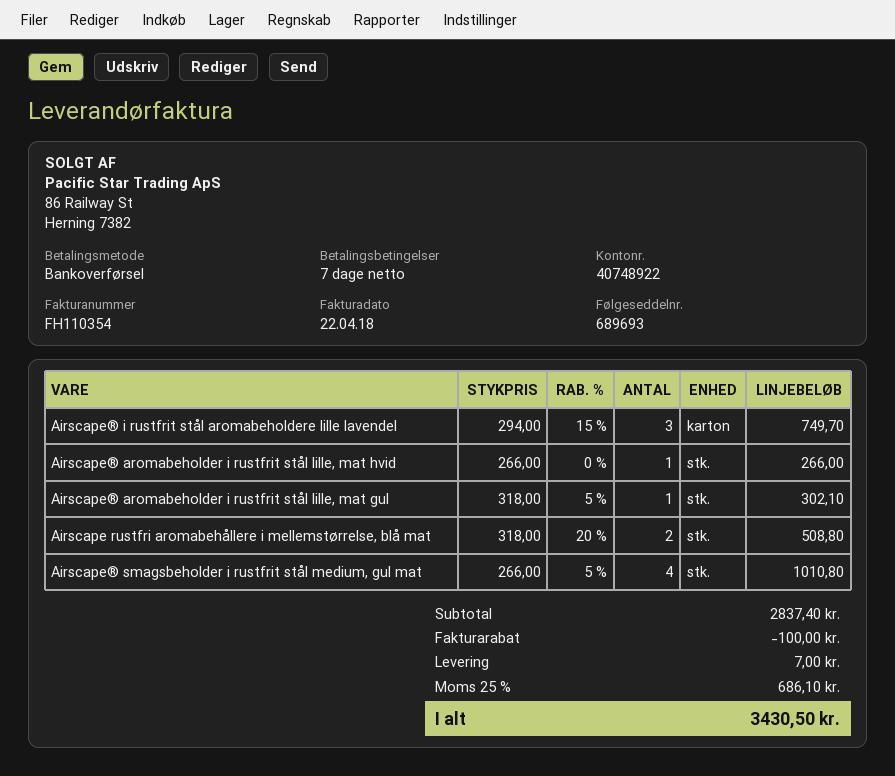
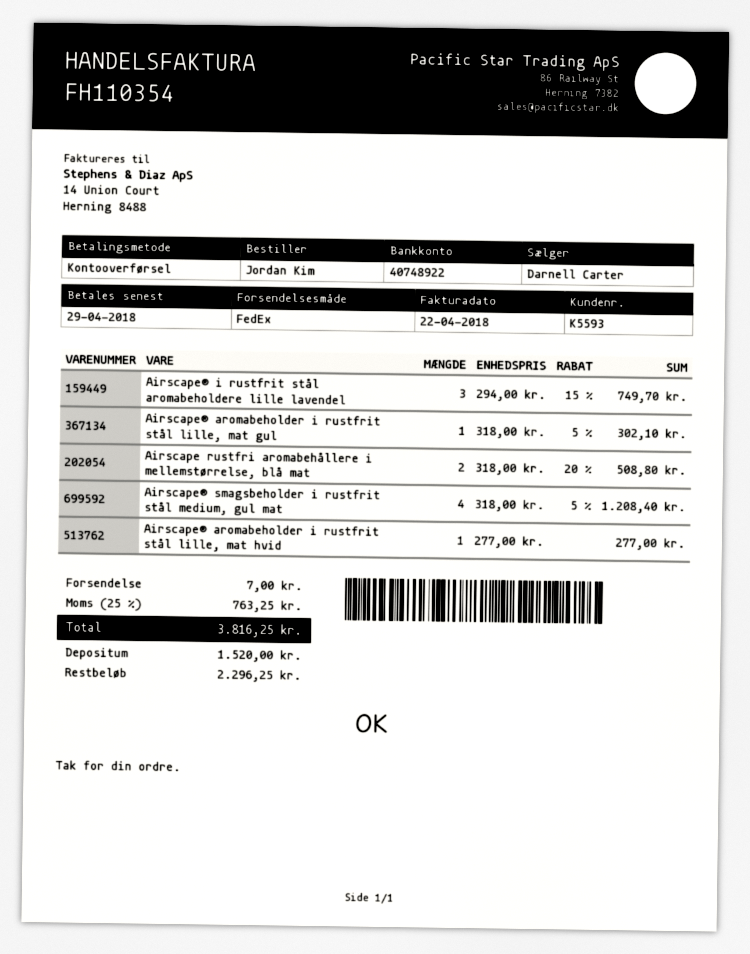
Airscape® aromabeholder i rustfrit stål lille, mat hvid: 1 x 266.00 = 266.00 -> 1 x 277.00 = 277.00
Airscape® smagsbeholder i rustfrit stål medium, gul mat: 4 x 266.00 - 5% = 1010.80 -> 4 x 318.00 - 5% = 1208.40
discount: 100.00 -> none
tax: 25% = 686.10 -> 25% = 763.25
total: 3430.50 -> 3816.25

